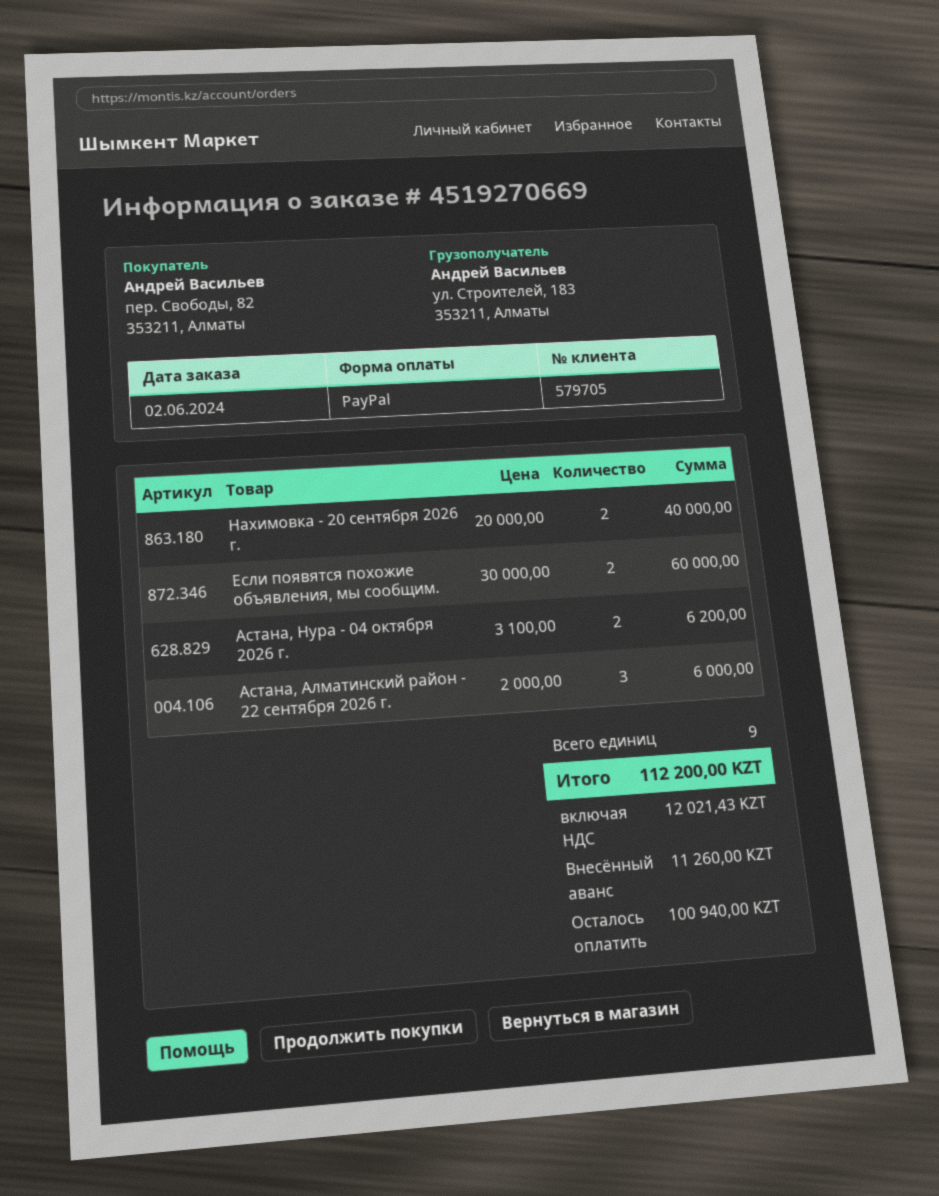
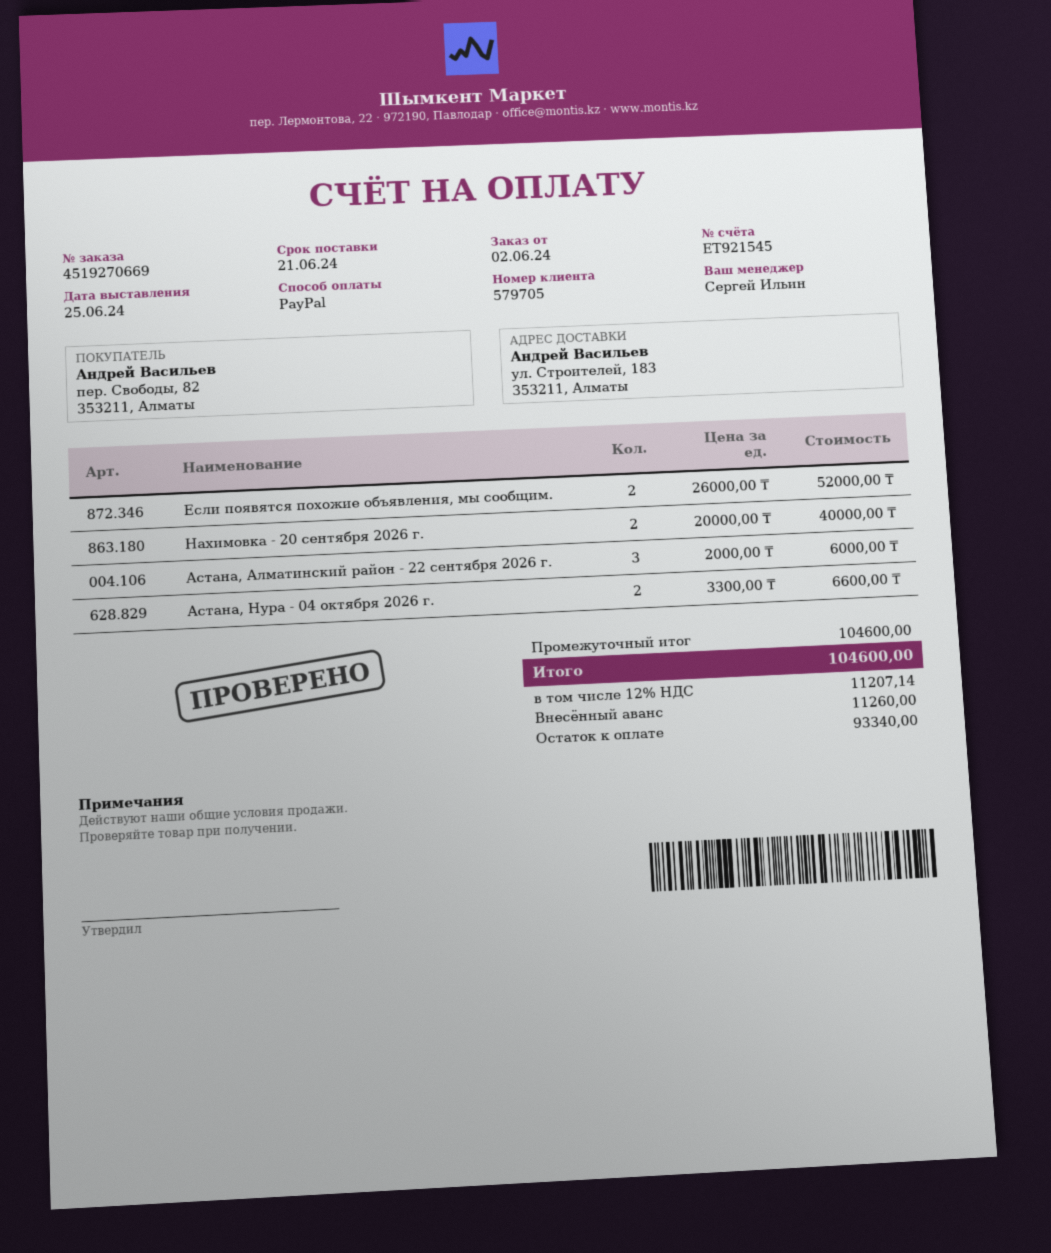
Если появятся похожие объявления, мы сообщим.: 2 x 30000.00 = 60000.00 -> 2 x 26000.00 = 52000.00
Астана, Нура - 04 октября 2026 г.: 2 x 3100.00 = 6200.00 -> 2 x 3300.00 = 6600.00
tax: 12021.43 -> 11207.14
total: 112200.00 -> 104600.00
balance: 100940.00 -> 93340.00

